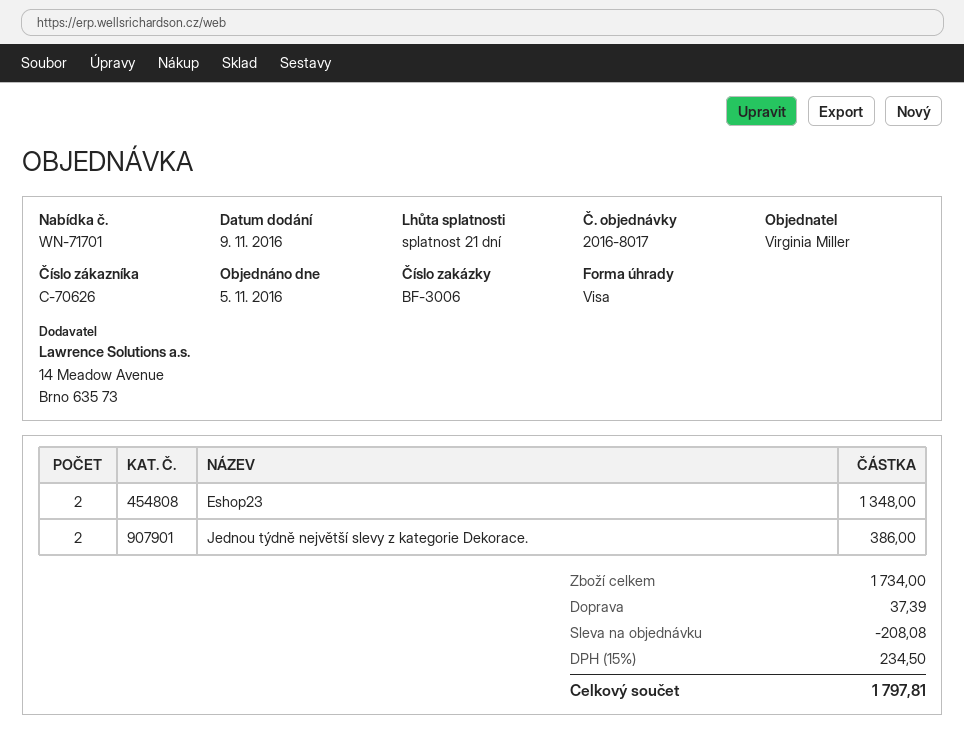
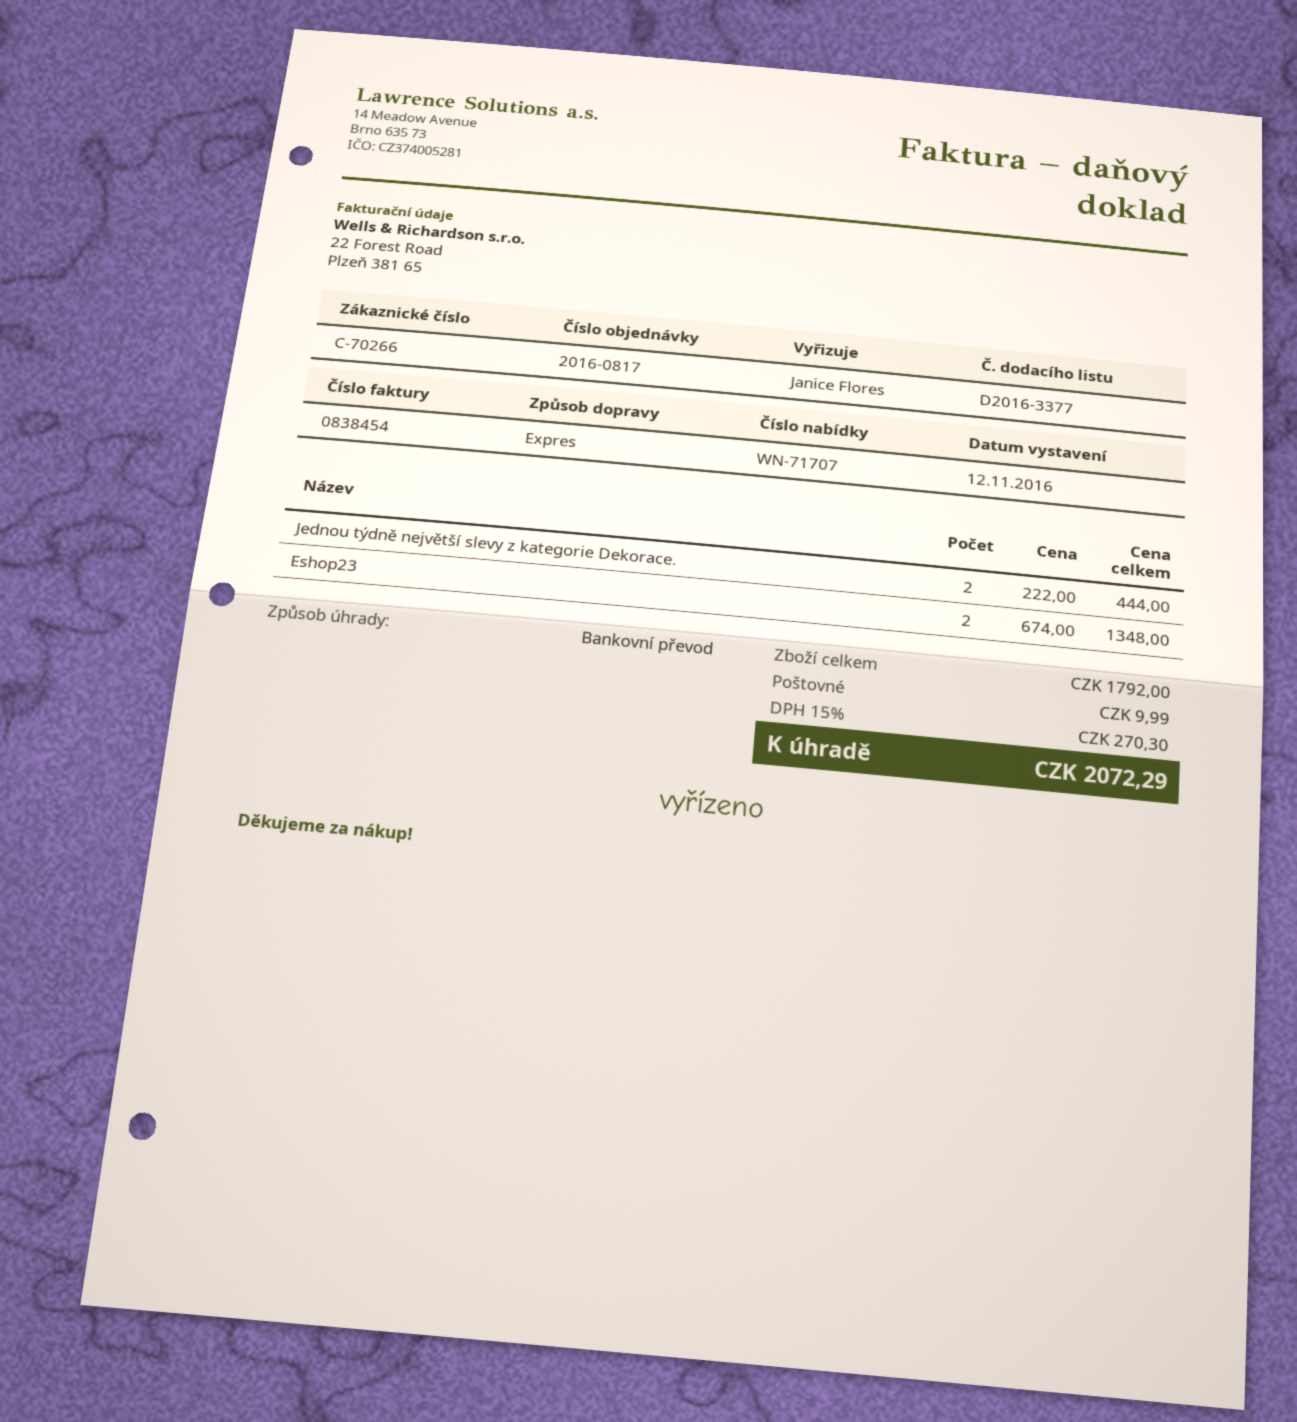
quote number: WN-71701 -> WN-71707
order number: 2016-8017 -> 2016-0817
customer number: C-70626 -> C-70266
payment method: Visa -> bank transfer
Jednou týdně největší slevy z kategorie Dekorace.: 2 for 386.00 -> 2 for 444.00
subtotal: 1734.00 -> 1792.00
discount: 208.08 -> none
shipping: 37.39 -> 9.99
tax: 15% = 234.50 -> 15% = 270.30
total: 1797.81 -> 2072.29

